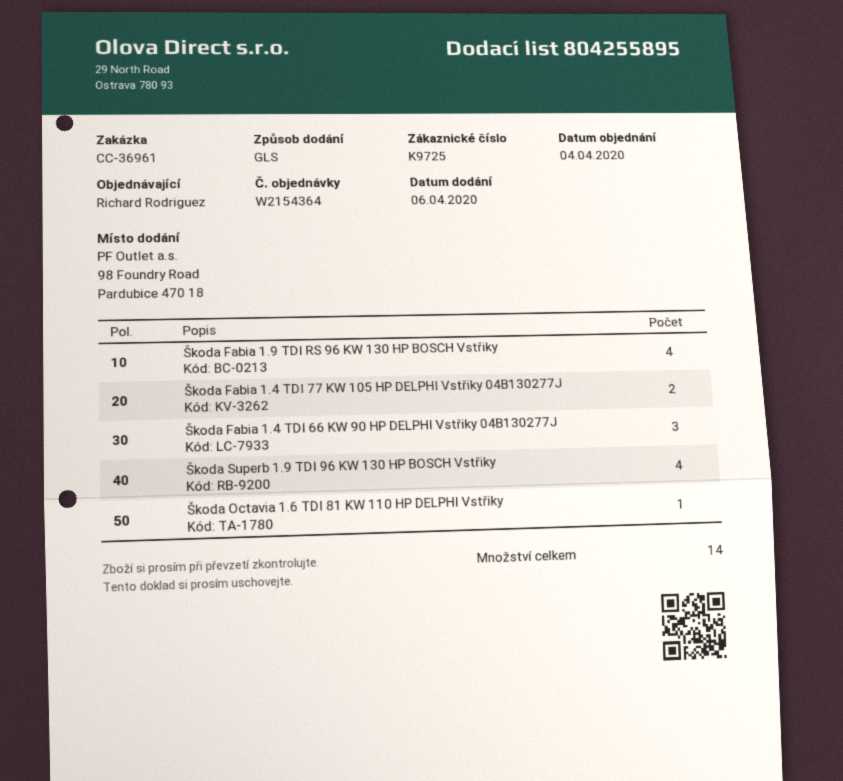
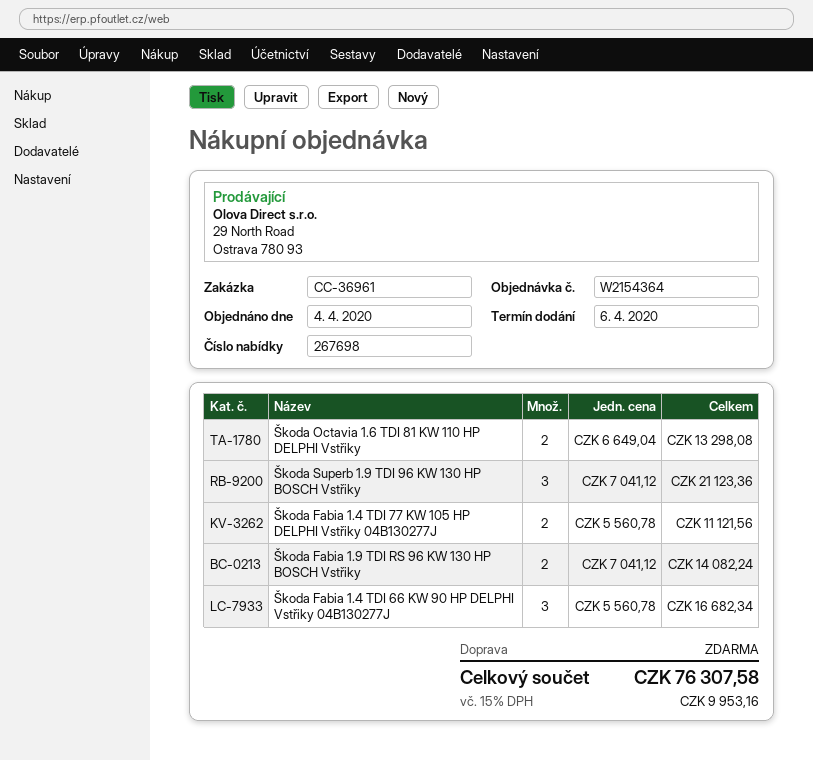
Škoda Fabia 1.9 TDI RS 96 KW 130 HP BOSCH Vstřiky: 4 -> 2
Škoda Superb 1.9 TDI 96 KW 130 HP BOSCH Vstřiky: 4 -> 3
Škoda Octavia 1.6 TDI 81 KW 110 HP DELPHI Vstřiky: 1 -> 2

